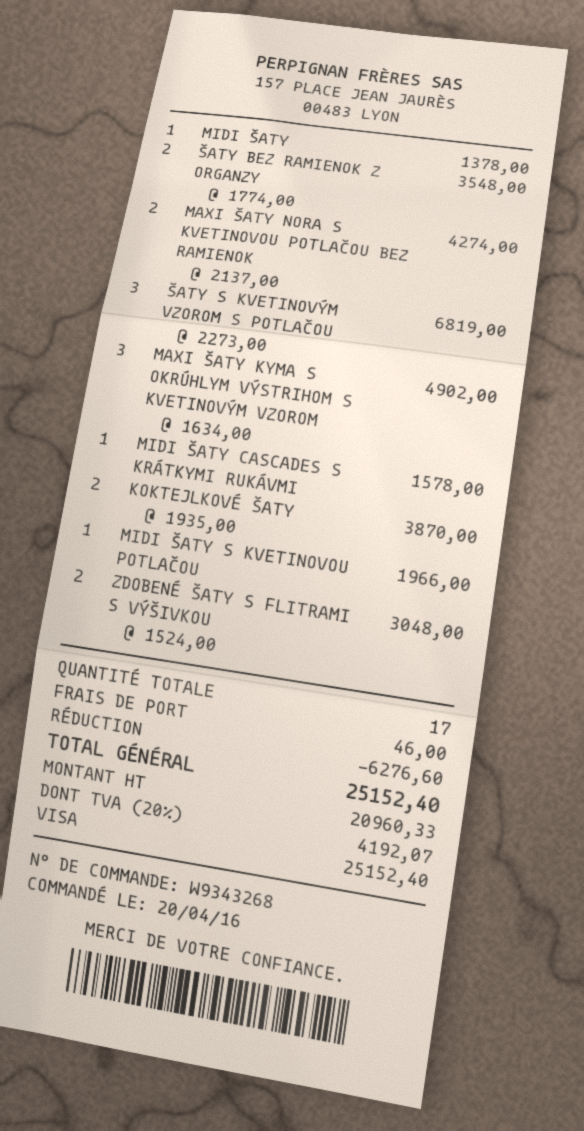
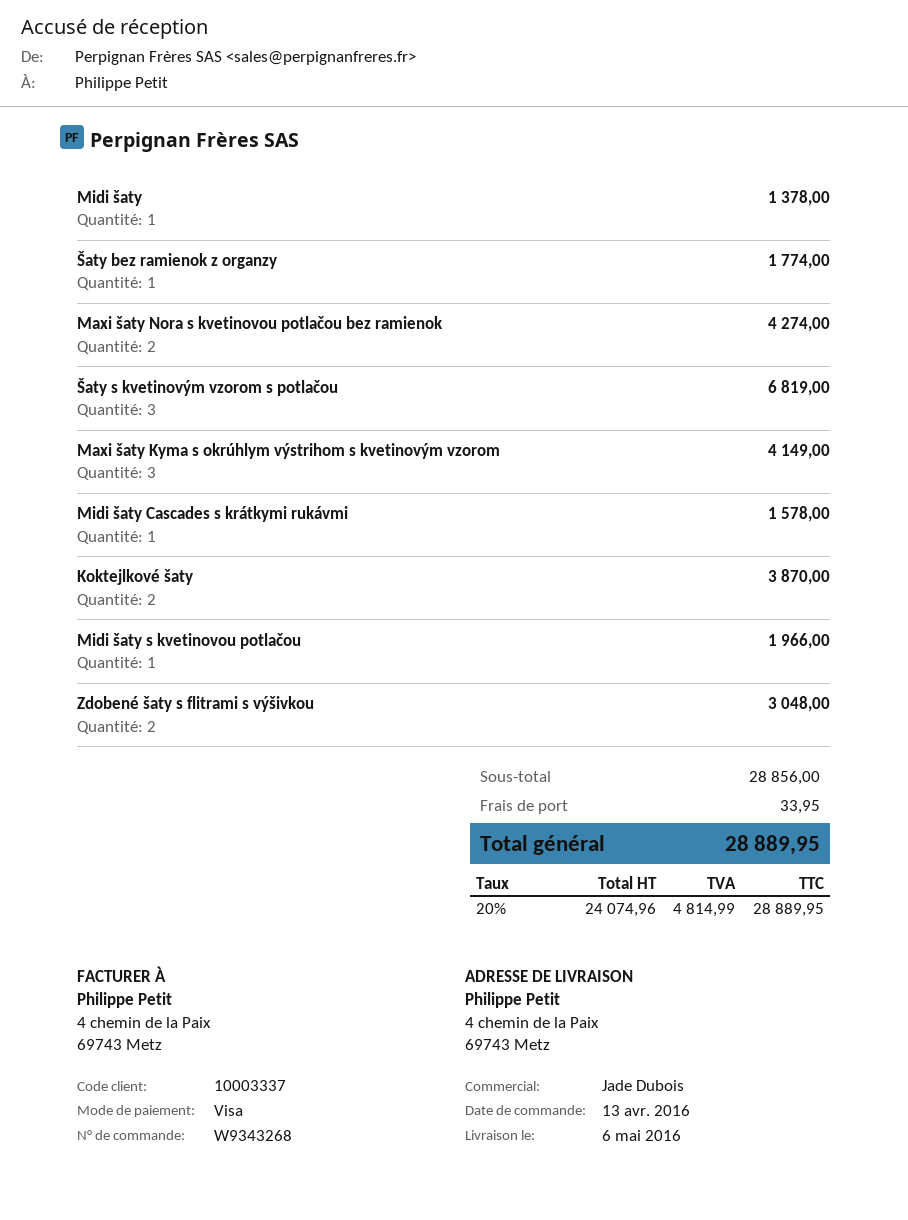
order date: 2016-04-20 -> 2016-04-13
ŠATY BEZ RAMIENOK Z ORGANZY: 2 for 3548.00 -> 1 for 1774.00
MAXI ŠATY KYMA S OKRÚHLYM VÝSTRIHOM S KVETINOVÝM VZOROM: 3 for 4902.00 -> 3 for 4149.00
discount: 6276.60 -> none
shipping: 46.00 -> 33.95
net: 20960.33 -> 24074.96
tax: 20% = 4192.07 -> 20% = 4814.99
total: 25152.40 -> 28889.95

